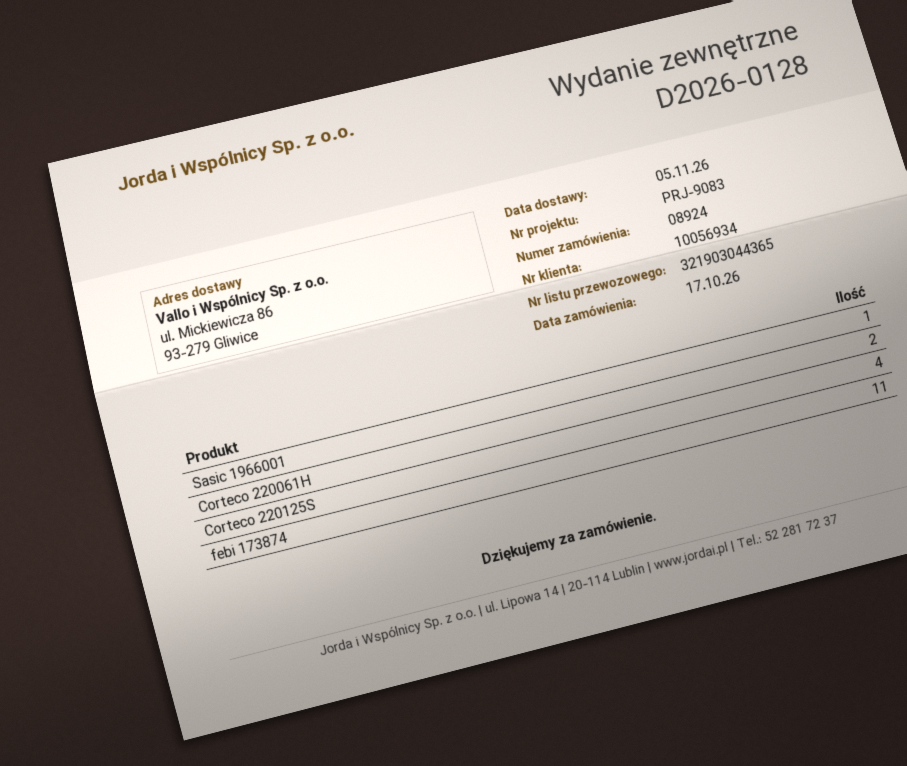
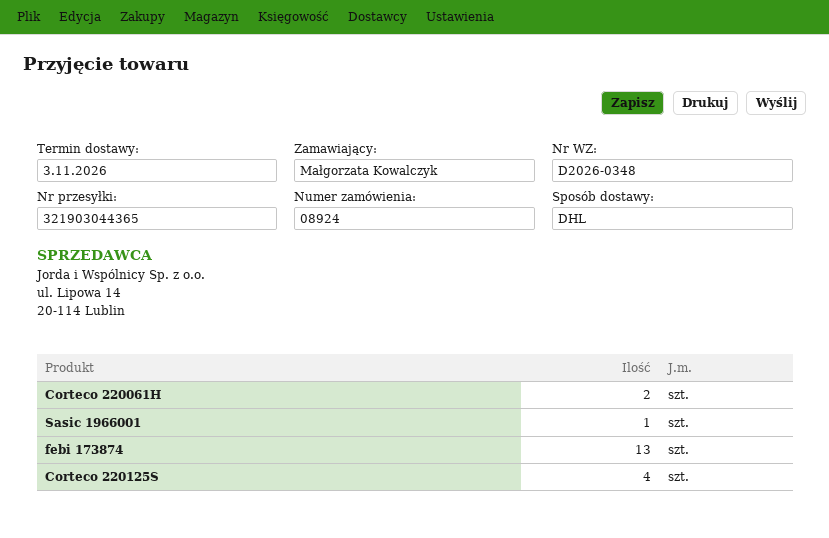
delivery note number: D2026-0128 -> D2026-0348
delivery date: 2026-11-05 -> 2026-11-03
febi 173874: 11 -> 13

